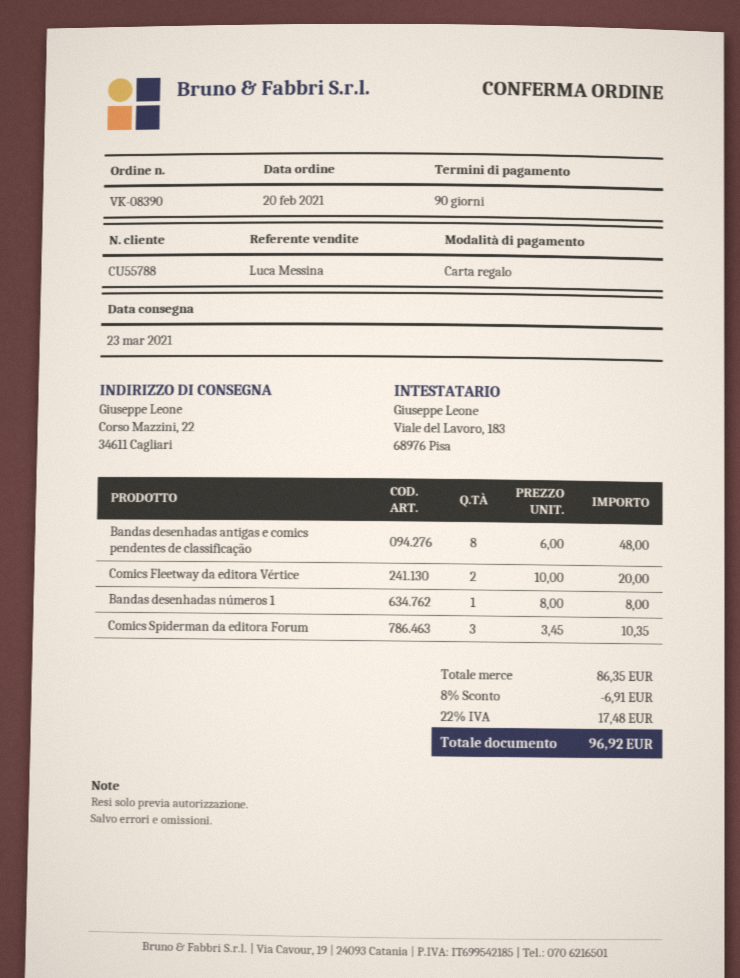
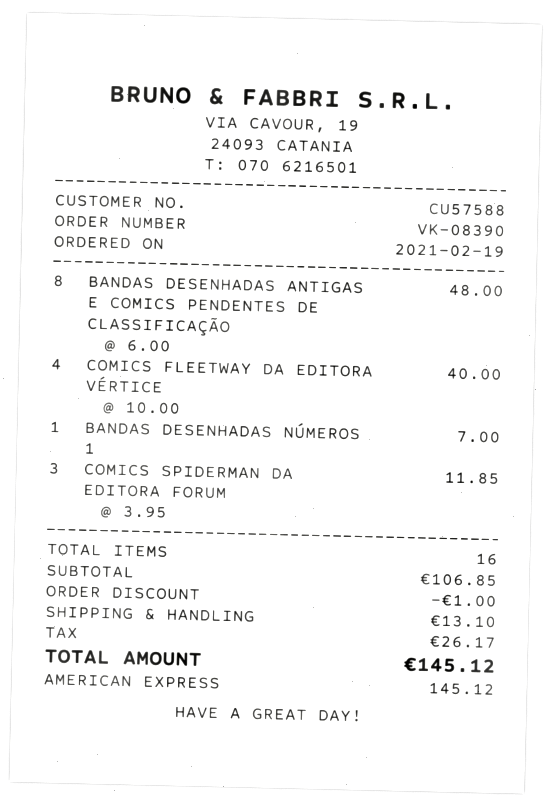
order date: 2021-02-20 -> 2021-02-19
customer number: CU55788 -> CU57588
payment method: gift card -> American Express
Comics Fleetway da editora Vértice: 2 x 10.00 = 20.00 -> 4 x 10.00 = 40.00
Bandas desenhadas números 1: 1 x 8.00 = 8.00 -> 1 x 7.00 = 7.00
Comics Spiderman da editora Forum: 3 x 3.45 = 10.35 -> 3 x 3.95 = 11.85
subtotal: 86.35 -> 106.85
discount: 6.91 -> 1.00
shipping: none -> 13.10
tax: 17.48 -> 26.17
total: 96.92 -> 145.12

